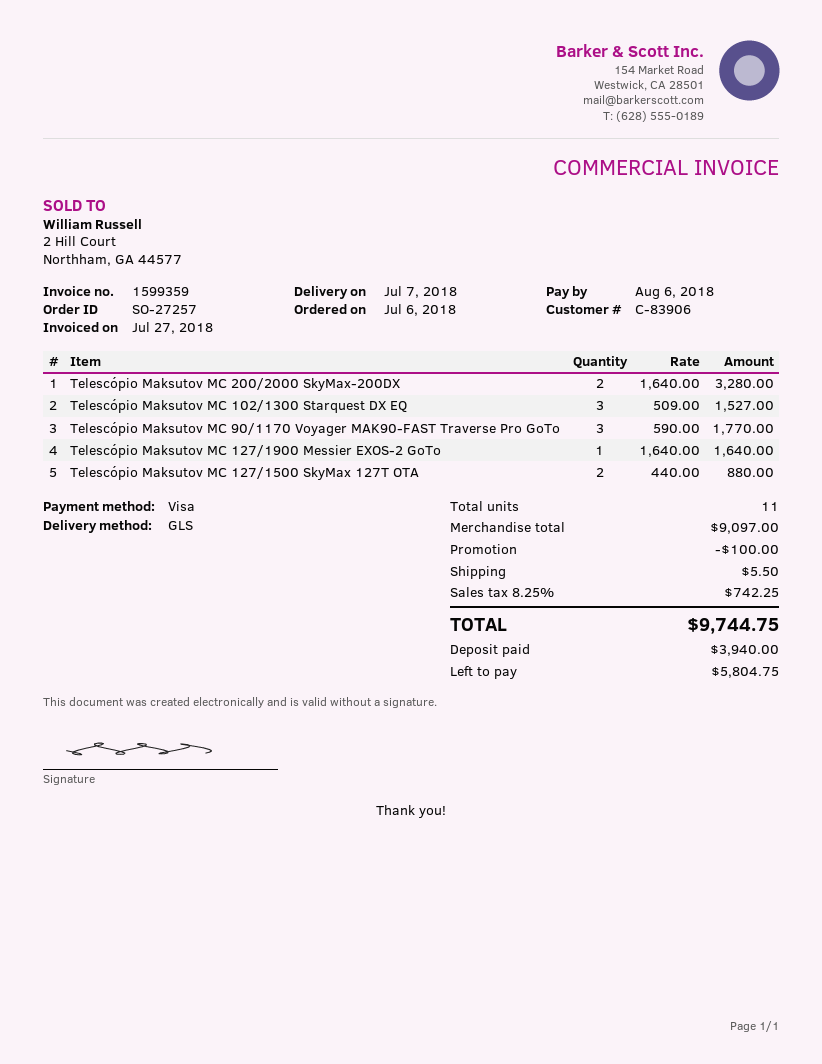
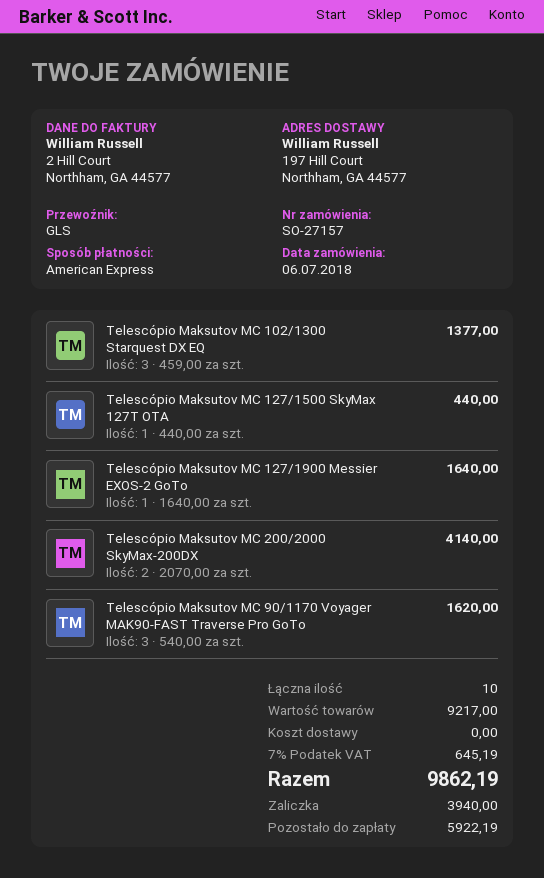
order number: SO-27257 -> SO-27157
payment method: Visa -> American Express
Telescópio Maksutov MC 200/2000 SkyMax-200DX: 2 x 1640.00 = 3280.00 -> 2 x 2070.00 = 4140.00
Telescópio Maksutov MC 102/1300 Starquest DX EQ: 3 x 509.00 = 1527.00 -> 3 x 459.00 = 1377.00
Telescópio Maksutov MC 90/1170 Voyager MAK90-FAST Traverse Pro GoTo: 3 x 590.00 = 1770.00 -> 3 x 540.00 = 1620.00
Telescópio Maksutov MC 127/1500 SkyMax 127T OTA: 2 x 440.00 = 880.00 -> 1 x 440.00 = 440.00
total quantity: 11 -> 10
subtotal: 9097.00 -> 9217.00
discount: 100.00 -> none
shipping: 5.50 -> 0.00
tax: 8.25% = 742.25 -> 7% = 645.19
total: 9744.75 -> 9862.19
balance: 5804.75 -> 5922.19

